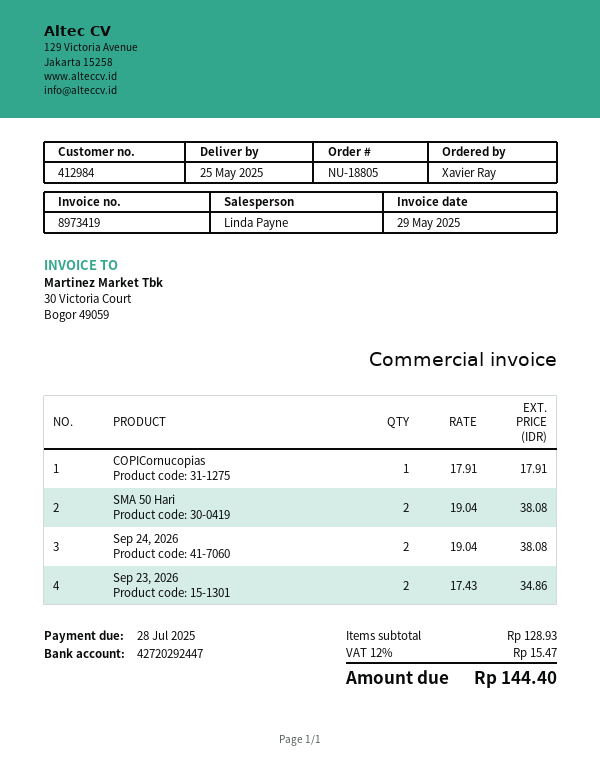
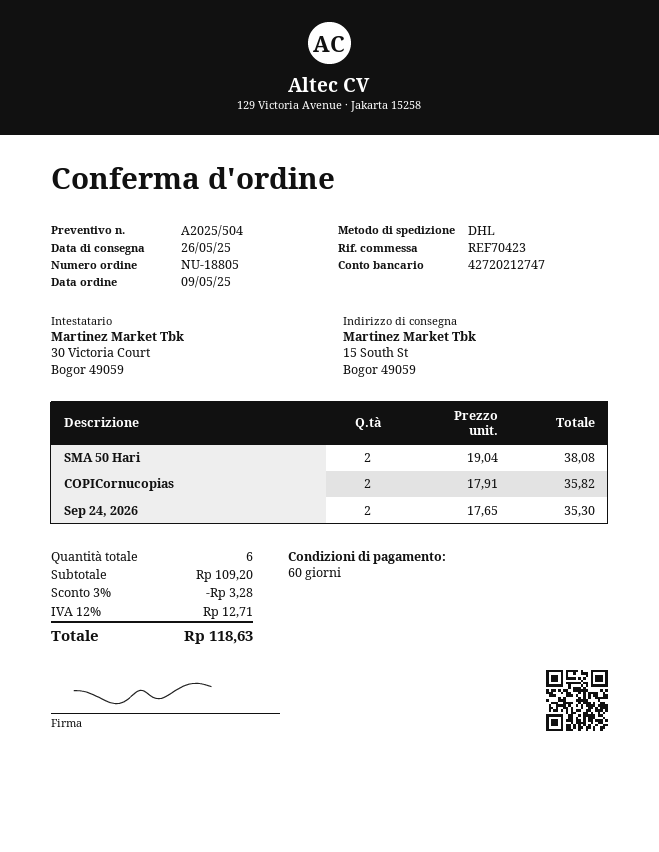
delivery date: 2025-05-25 -> 2025-05-26
bank account: 42720292447 -> 42720212747
COPICornucopias: 1 x 17.91 = 17.91 -> 2 x 17.91 = 35.82
Sep 24, 2026: 2 x 19.04 = 38.08 -> 2 x 17.65 = 35.30
Sep 23, 2026: 2 x 17.43 = 34.86 -> none
subtotal: 128.93 -> 109.20
discount: none -> 3% = 3.28
tax: 12% = 15.47 -> 12% = 12.71
total: 144.40 -> 118.63

